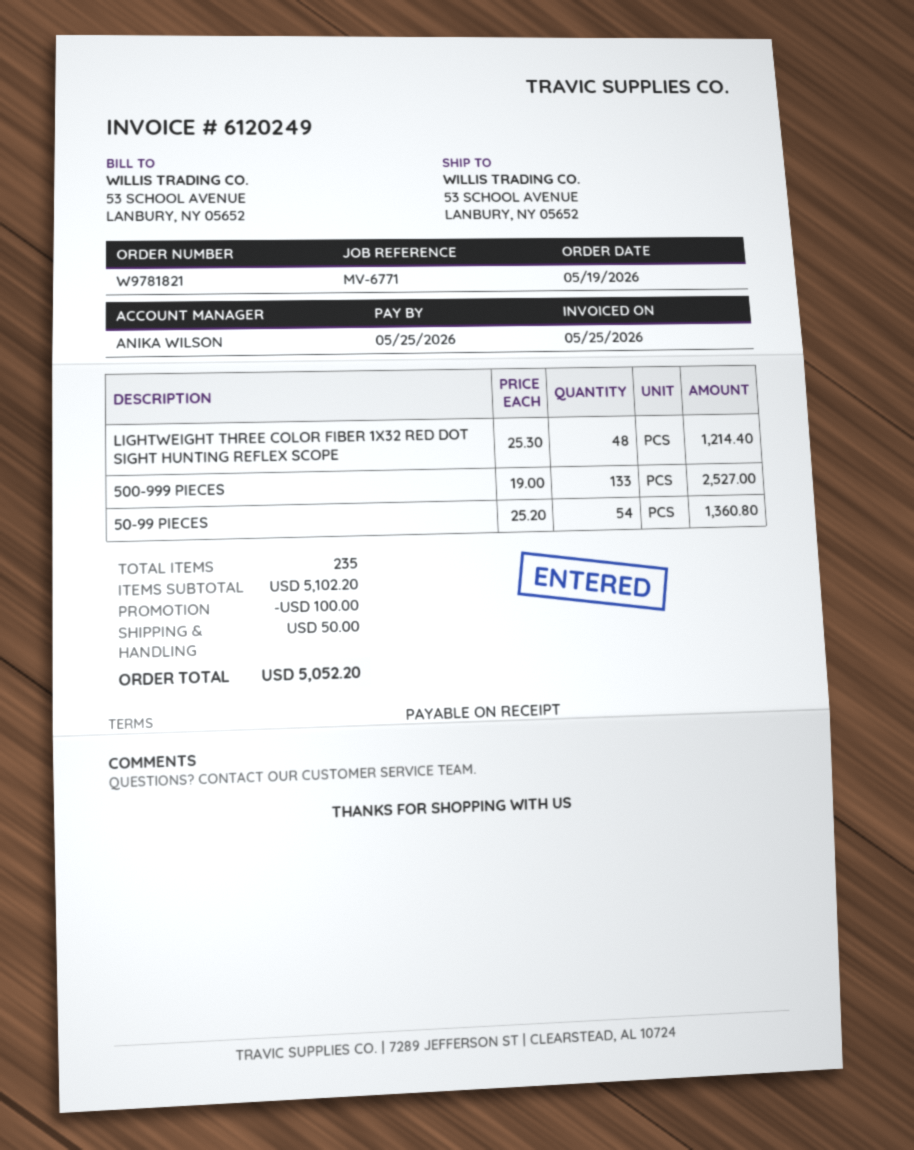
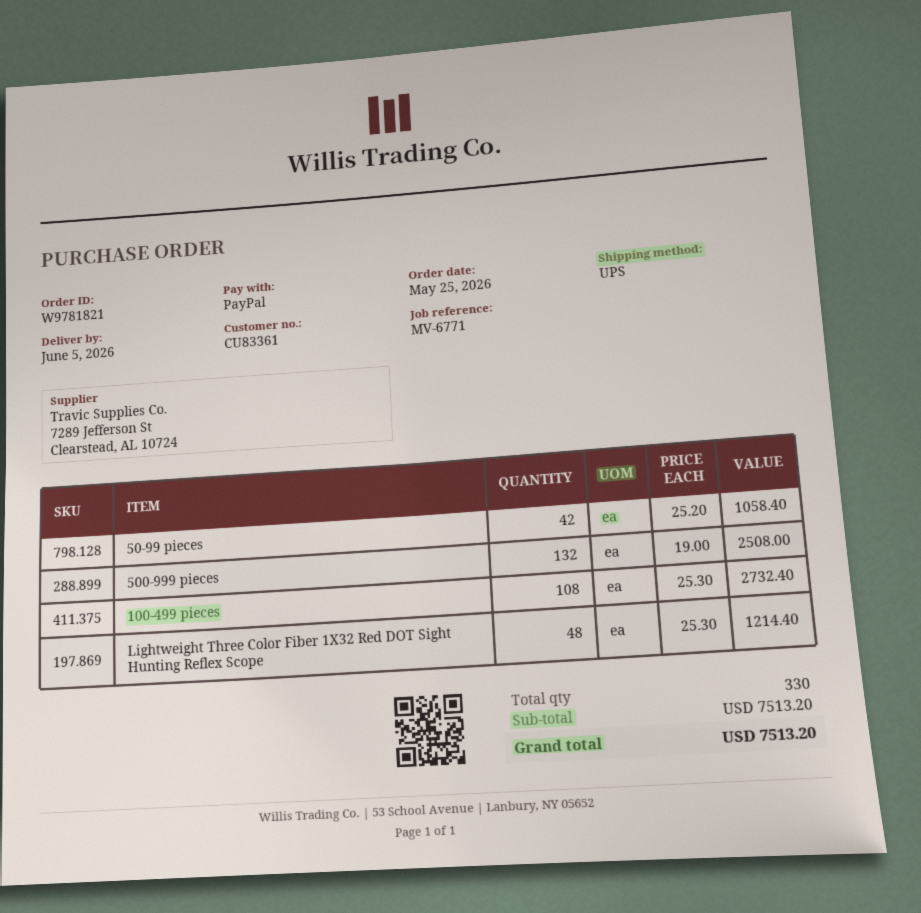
order date: 2026-05-19 -> 2026-05-25
500-999 PIECES: 133 x 19.00 = 2527.00 -> 132 x 19.00 = 2508.00
50-99 PIECES: 54 x 25.20 = 1360.80 -> 42 x 25.20 = 1058.40
100-499 pieces: none -> 108 x 25.30 = 2732.40
total quantity: 235 -> 330
subtotal: 5102.20 -> 7513.20
discount: 100.00 -> none
shipping: 50.00 -> none
total: 5052.20 -> 7513.20

